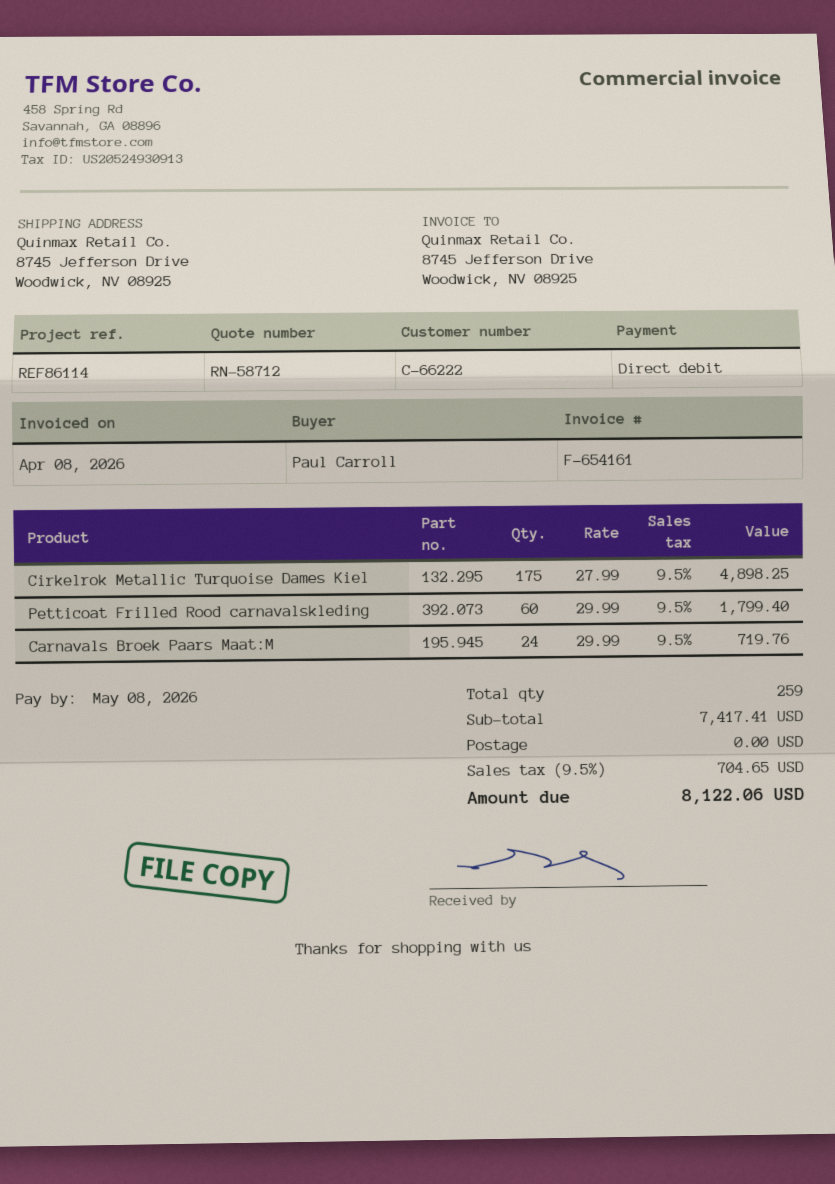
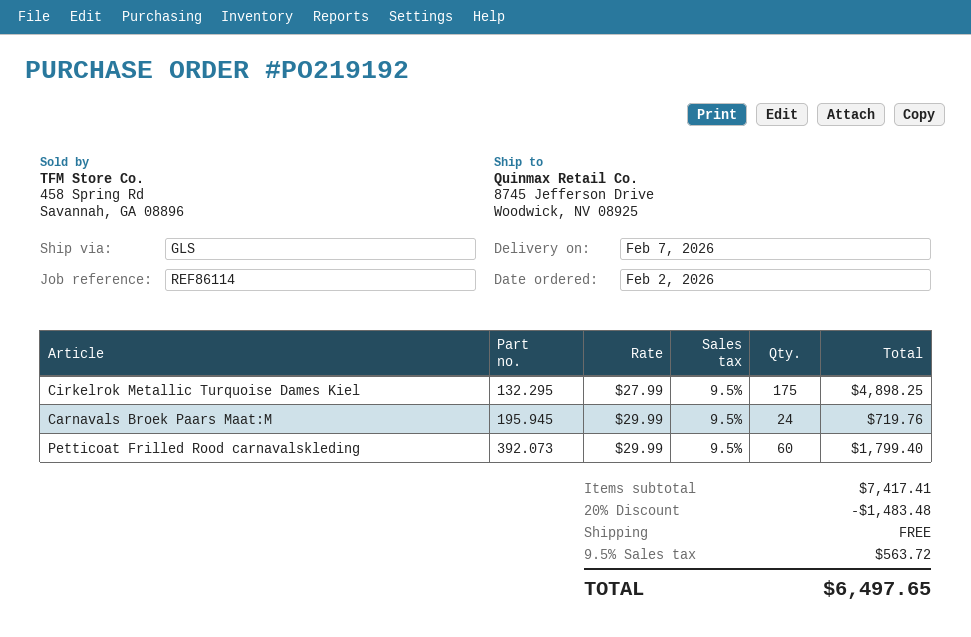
discount: none -> 20% = 1483.48
tax: 9.5% = 704.65 -> 9.5% = 563.72
total: 8122.06 -> 6497.65

